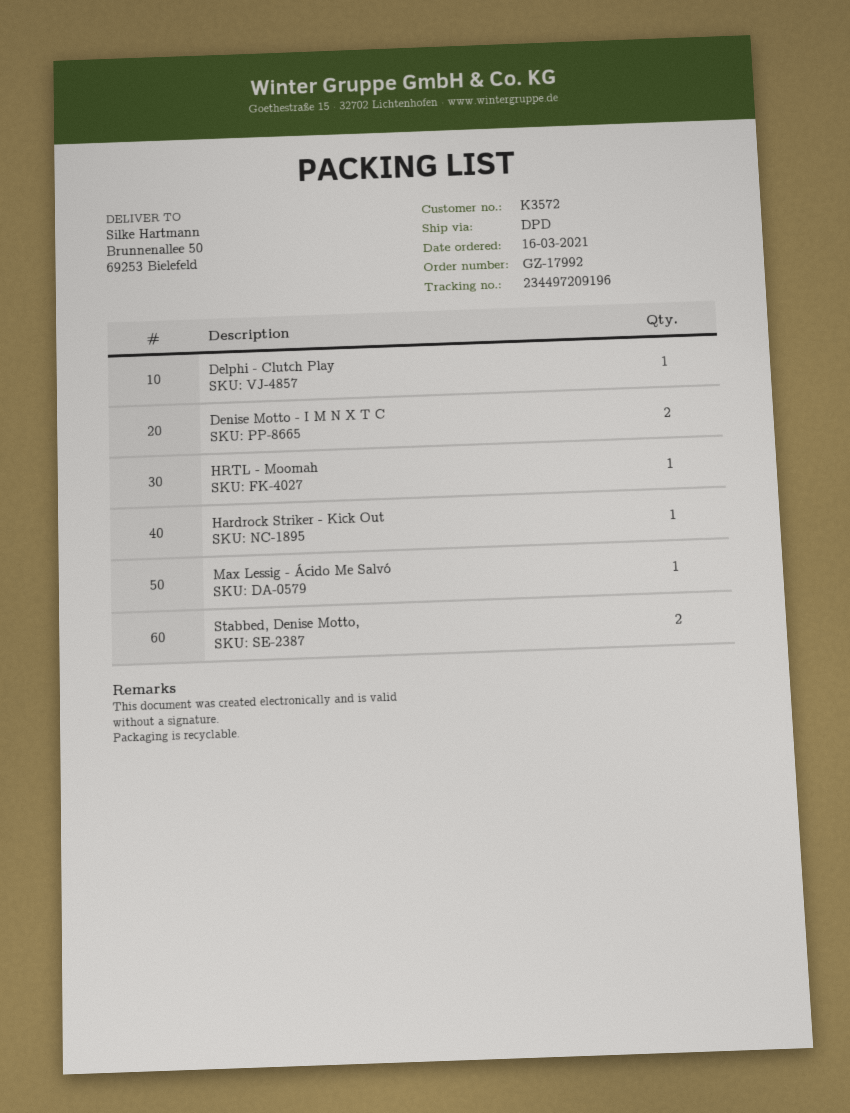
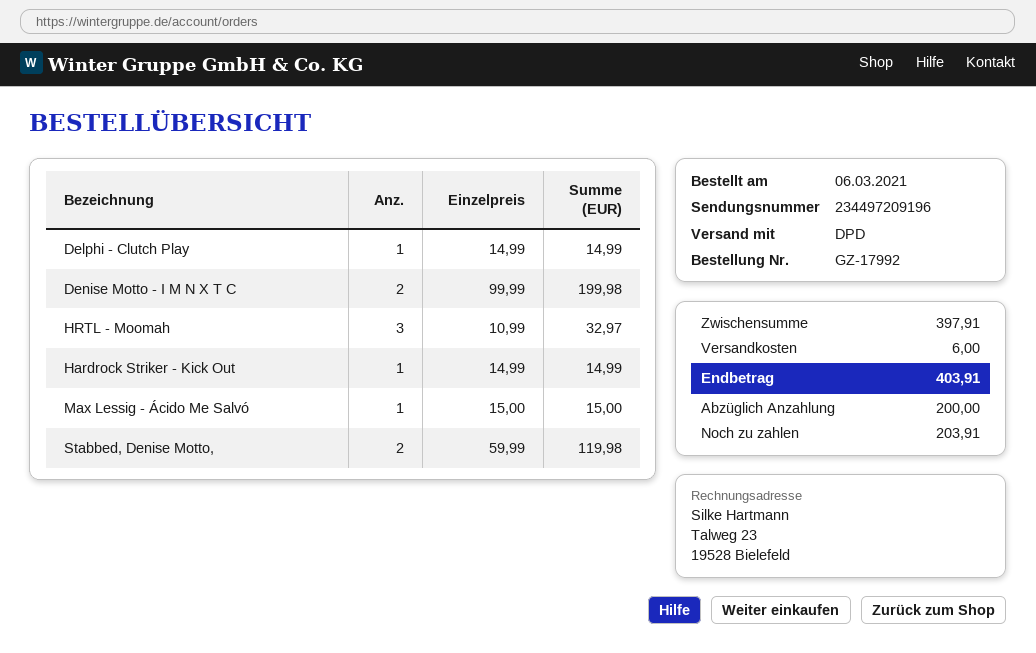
order date: 2021-03-16 -> 2021-03-06
HRTL - Moomah: 1 -> 3

